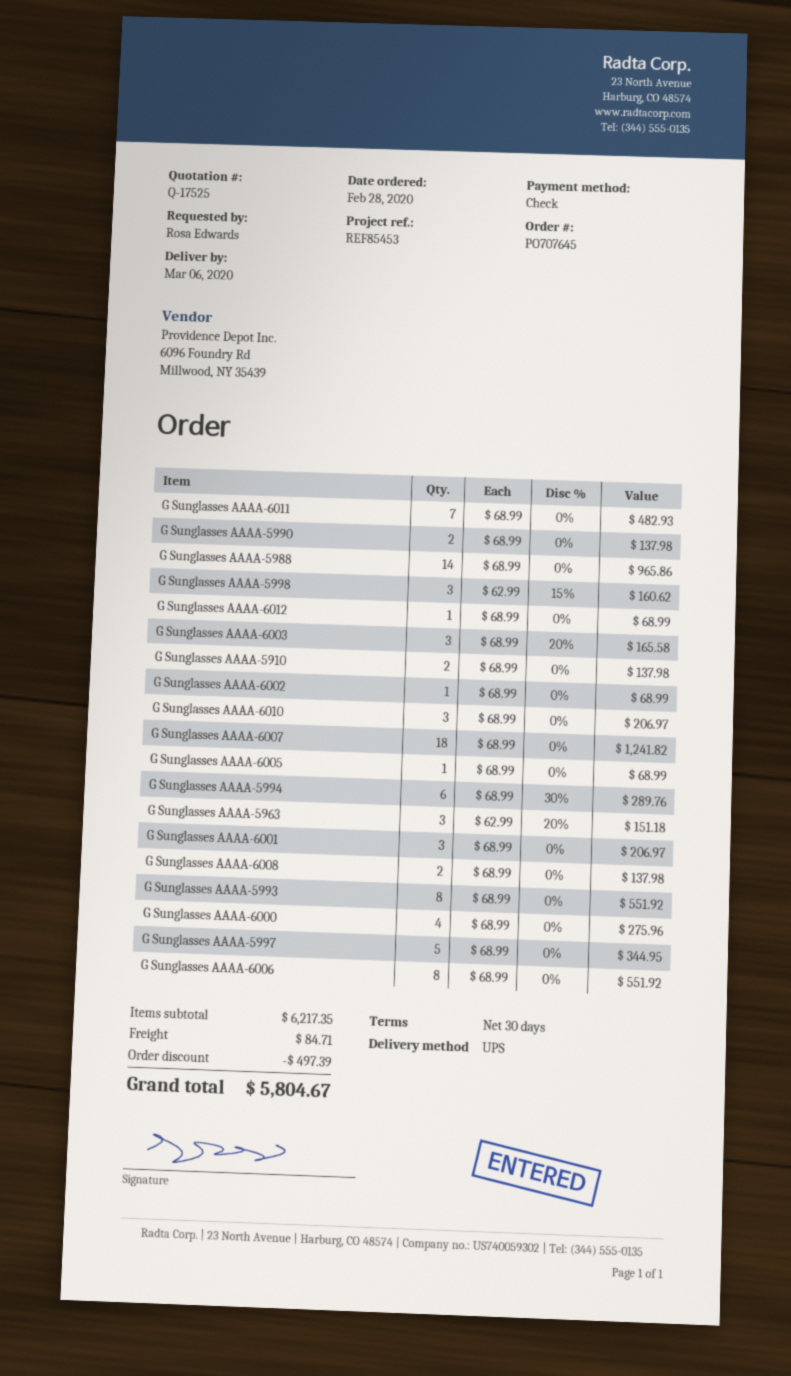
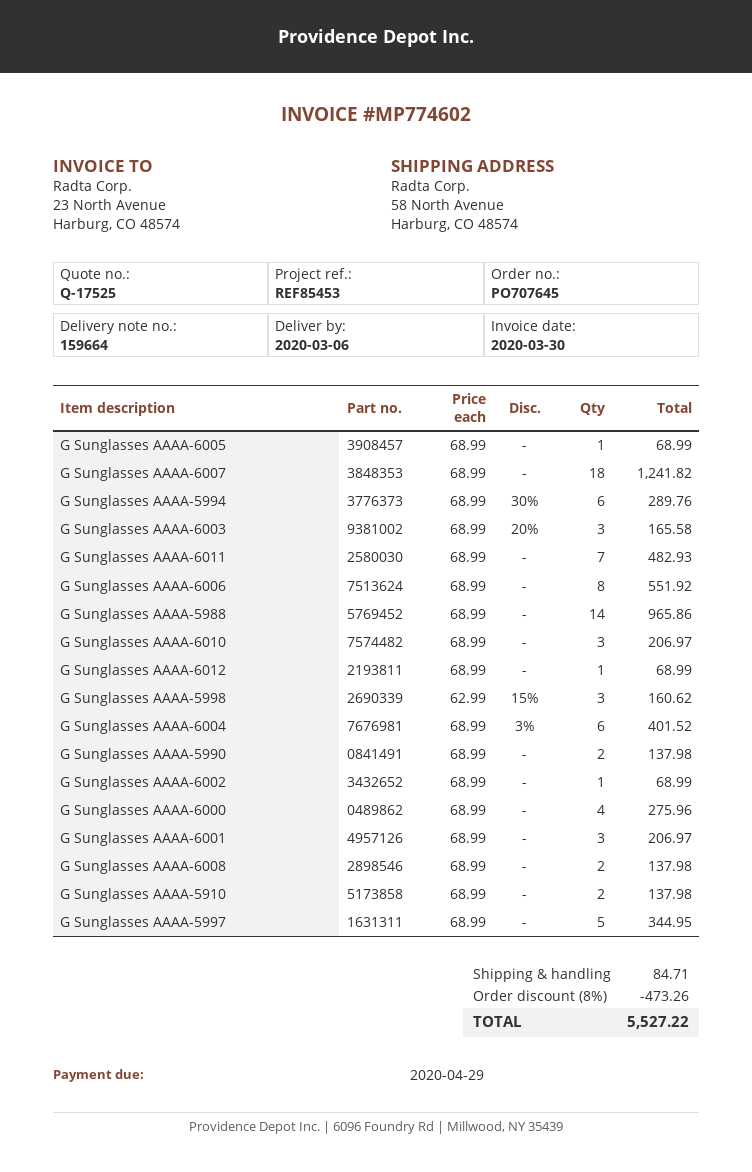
G Sunglasses AAAA-5963: 3 x 62.99 - 20% = 151.18 -> none
G Sunglasses AAAA-5993: 8 x 68.99 = 551.92 -> none
G Sunglasses AAAA-6004: none -> 6 x 68.99 - 3% = 401.52
discount: 497.39 -> 473.26
total: 5804.67 -> 5527.22

